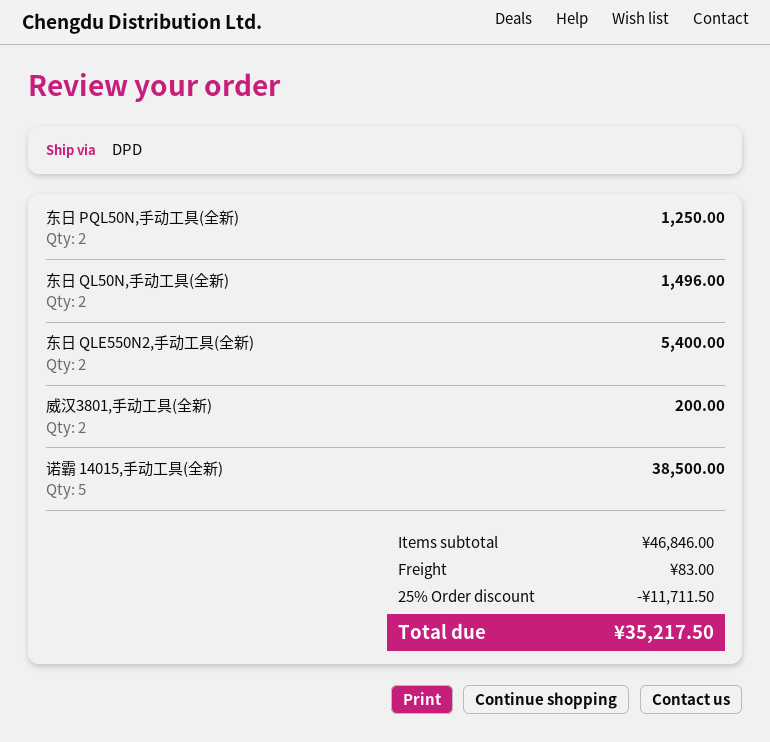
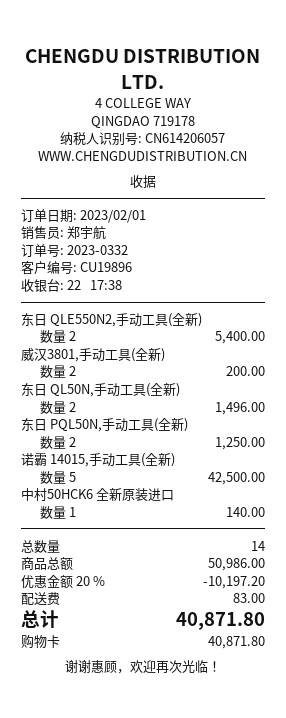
诺霸 14015,手动工具(全新): 5 for 38500.00 -> 5 for 42500.00
中村50HCK6 全新原装进口: none -> 1 for 140.00
subtotal: 46846.00 -> 50986.00
discount: 25% = 11711.50 -> 20% = 10197.20
total: 35217.50 -> 40871.80

